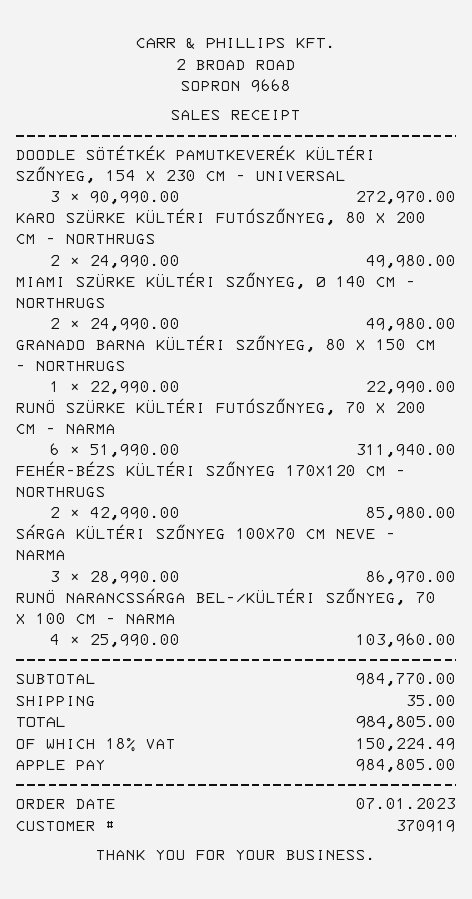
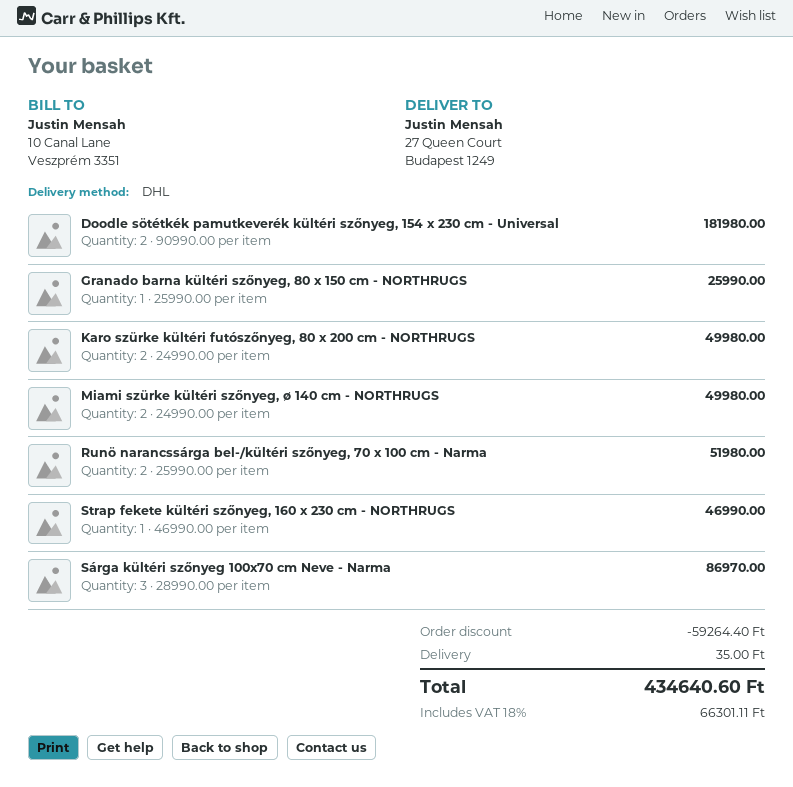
DOODLE SÖTÉTKÉK PAMUTKEVERÉK KÜLTÉRI SZŐNYEG, 154 X 230 CM - UNIVERSAL: 3 x 90990.00 = 272970.00 -> 2 x 90990.00 = 181980.00
GRANADO BARNA KÜLTÉRI SZŐNYEG, 80 X 150 CM - NORTHRUGS: 1 x 22990.00 = 22990.00 -> 1 x 25990.00 = 25990.00
RUNÖ SZÜRKE KÜLTÉRI FUTÓSZŐNYEG, 70 X 200 CM - NARMA: 6 x 51990.00 = 311940.00 -> none
FEHÉR-BÉZS KÜLTÉRI SZŐNYEG 170X120 CM - NORTHRUGS: 2 x 42990.00 = 85980.00 -> none
RUNÖ NARANCSSÁRGA BEL-/KÜLTÉRI SZŐNYEG, 70 X 100 CM - NARMA: 4 x 25990.00 = 103960.00 -> 2 x 25990.00 = 51980.00
Strap fekete kültéri szőnyeg, 160 x 230 cm - NORTHRUGS: none -> 1 x 46990.00 = 46990.00
discount: none -> 59264.40
tax: 18% = 150224.49 -> 18% = 66301.11
total: 984805.00 -> 434640.60

